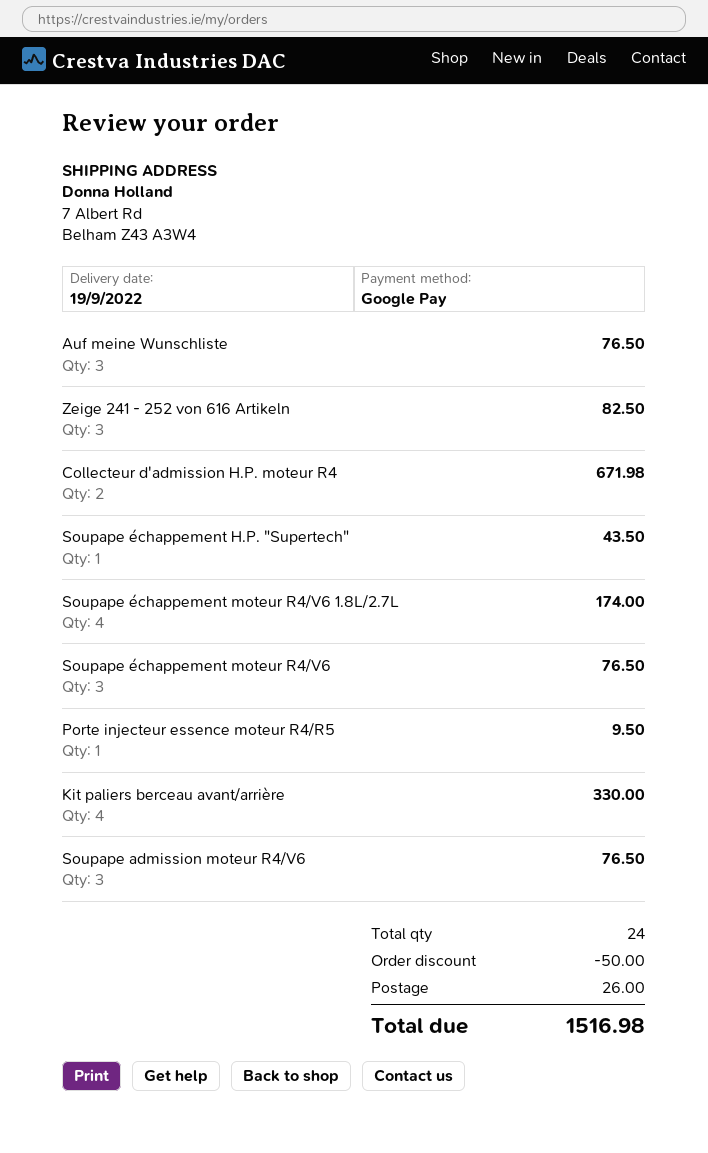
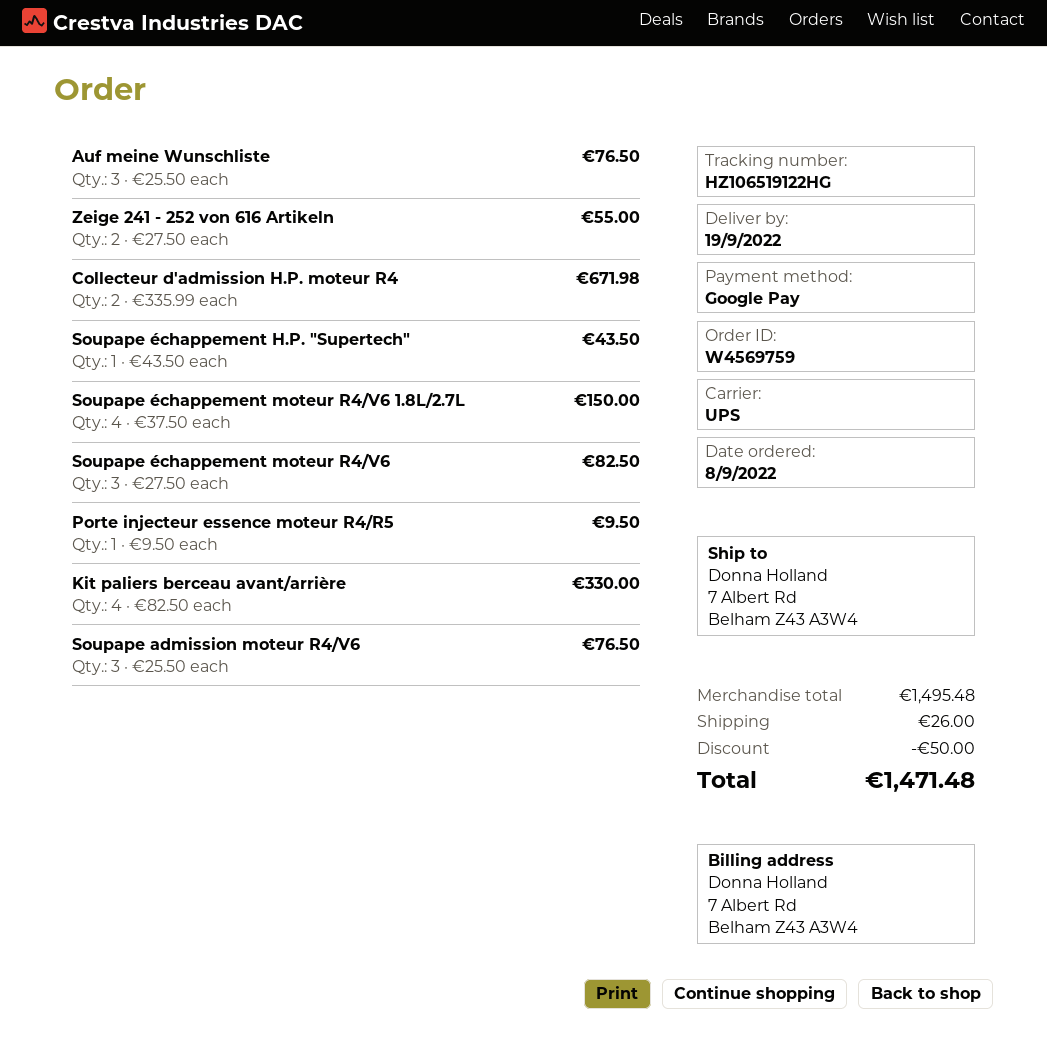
Zeige 241 - 252 von 616 Artikeln: 3 for 82.50 -> 2 for 55.00
Soupape échappement moteur R4/V6 1.8L/2.7L: 4 for 174.00 -> 4 for 150.00
Soupape échappement moteur R4/V6: 3 for 76.50 -> 3 for 82.50
total: 1516.98 -> 1471.48

